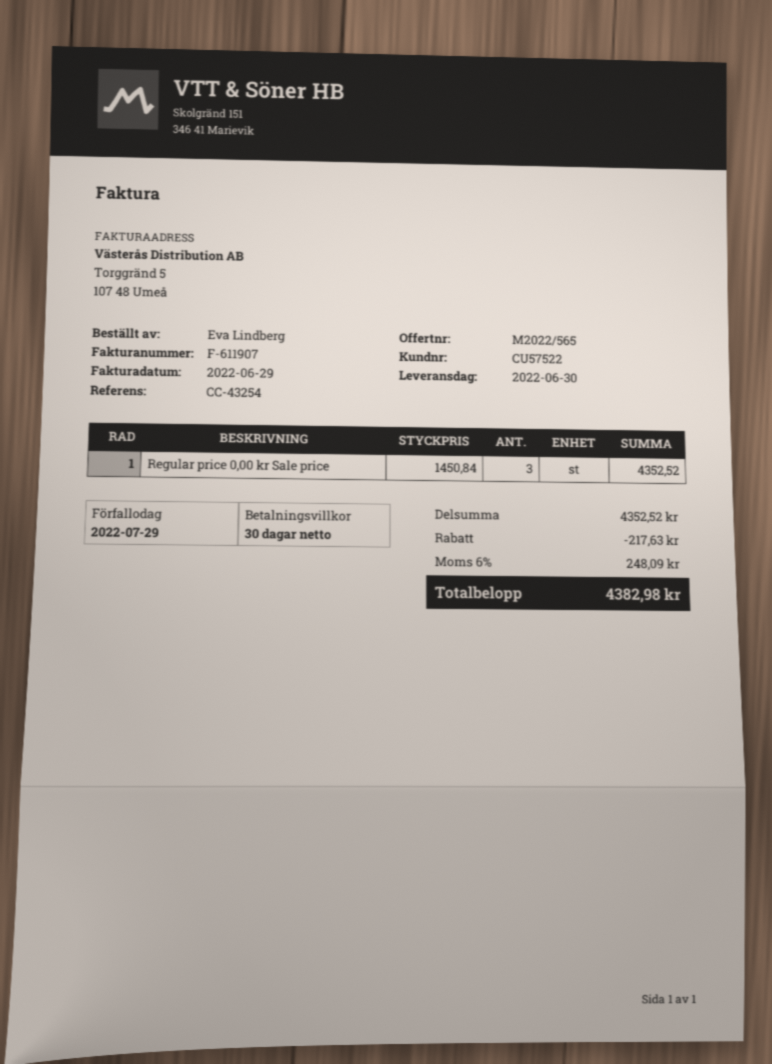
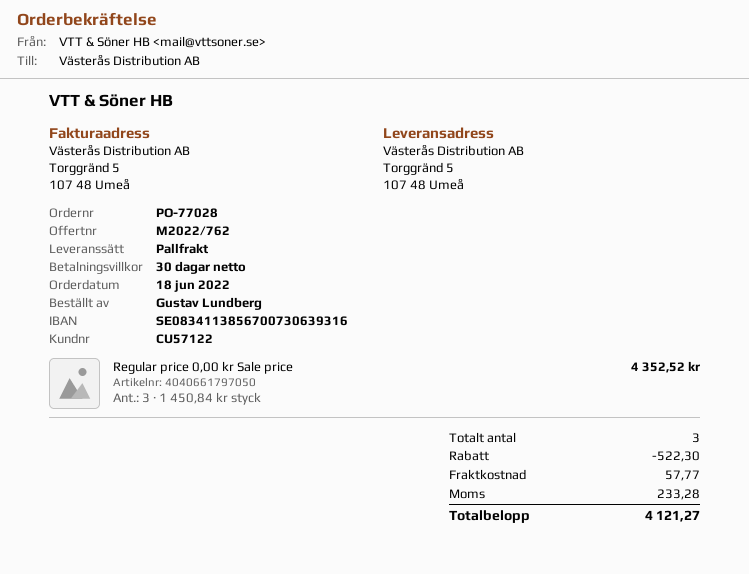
quote number: M2022/565 -> M2022/762
customer number: CU57522 -> CU57122
ordered by: Eva Lindberg -> Gustav Lundberg
discount: 217.63 -> 522.30
shipping: none -> 57.77
tax: 248.09 -> 233.28
total: 4382.98 -> 4121.27

